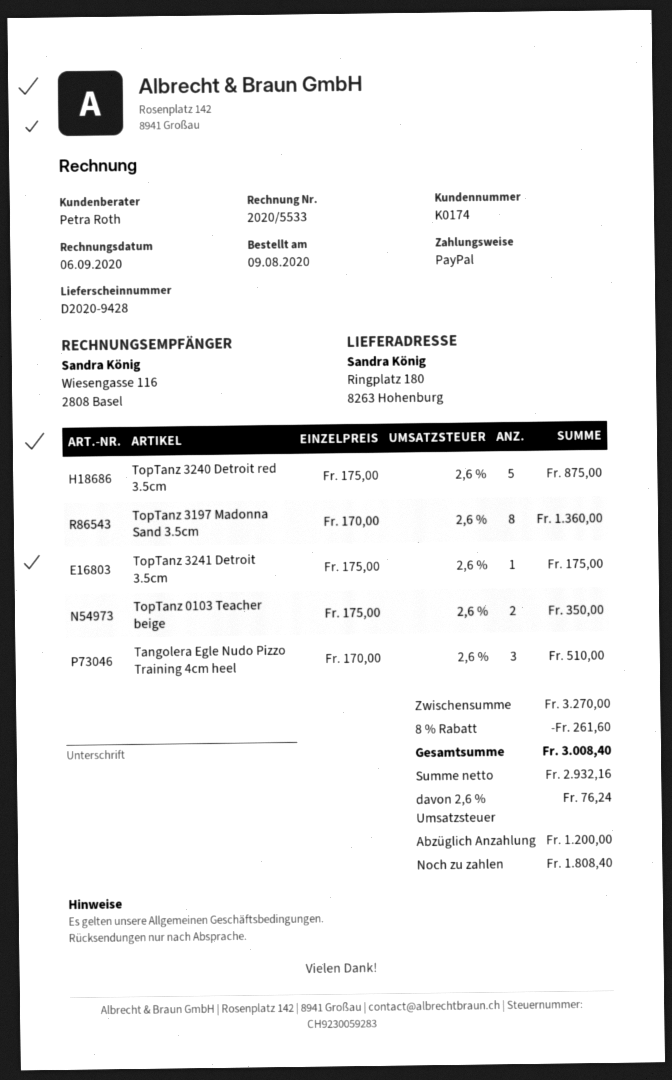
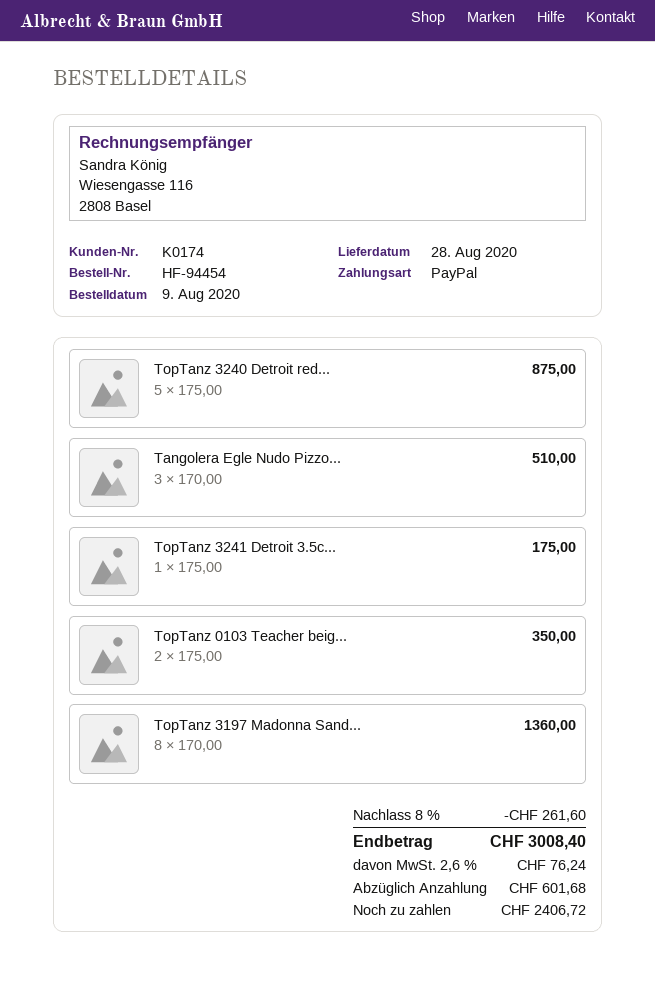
deposit: 1200.00 -> 601.68
balance: 1808.40 -> 2406.72

